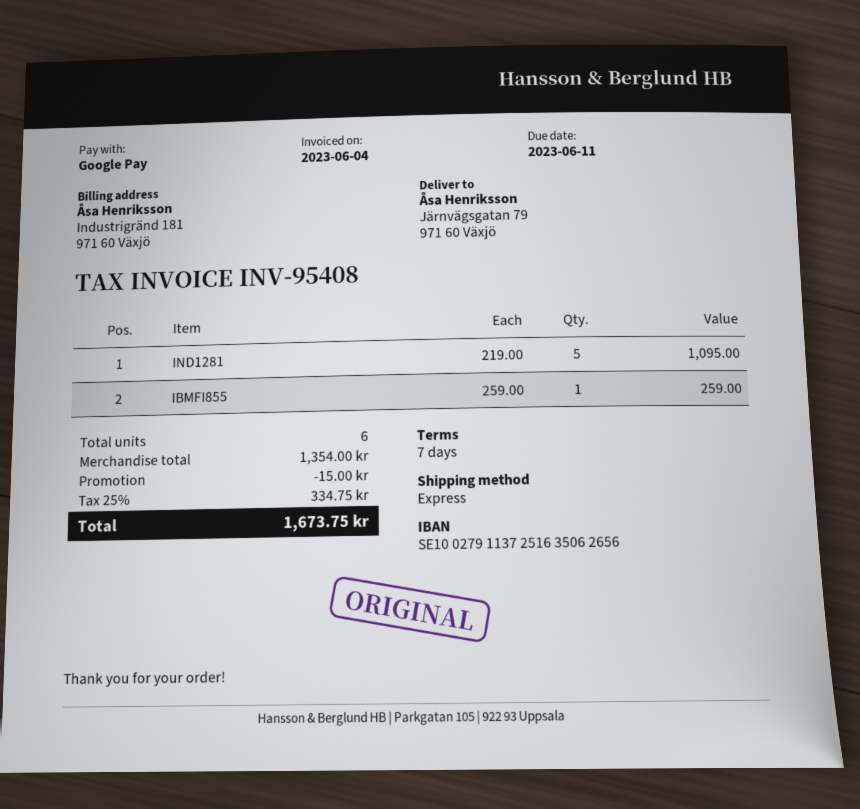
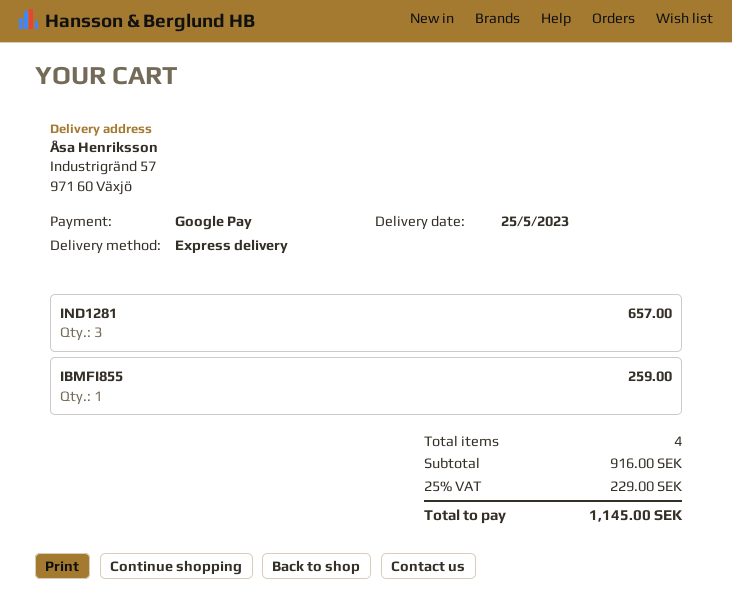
ship to: Järnvägsgatan 79, 971 60 Växjö -> Industrigränd 57, 971 60 Växjö
IND1281: 5 for 1095.00 -> 3 for 657.00
total quantity: 6 -> 4
subtotal: 1354.00 -> 916.00
discount: 15.00 -> none
tax: 25% = 334.75 -> 25% = 229.00
total: 1673.75 -> 1145.00

